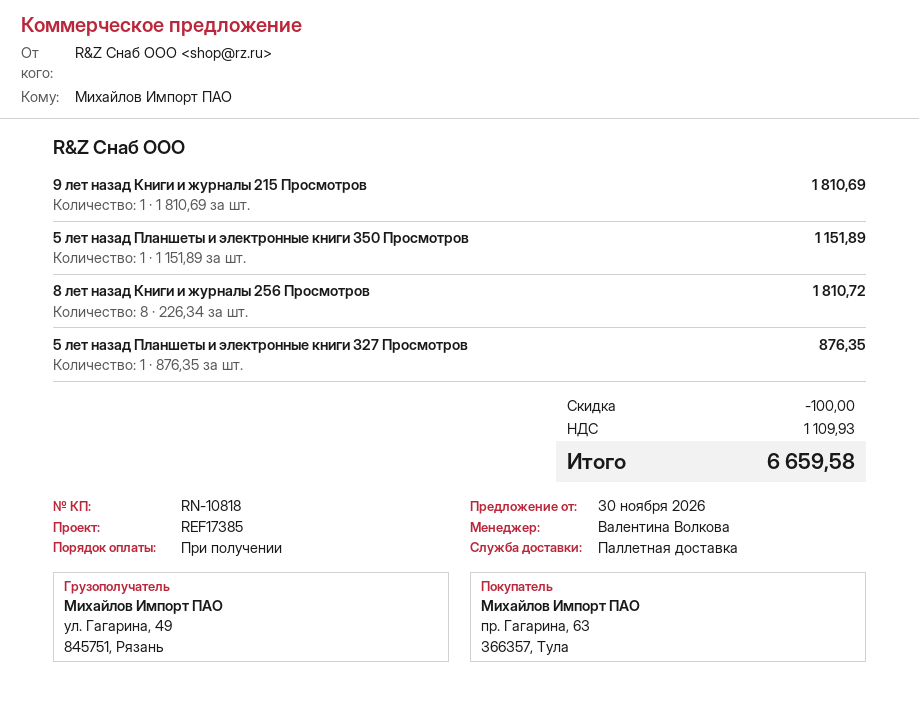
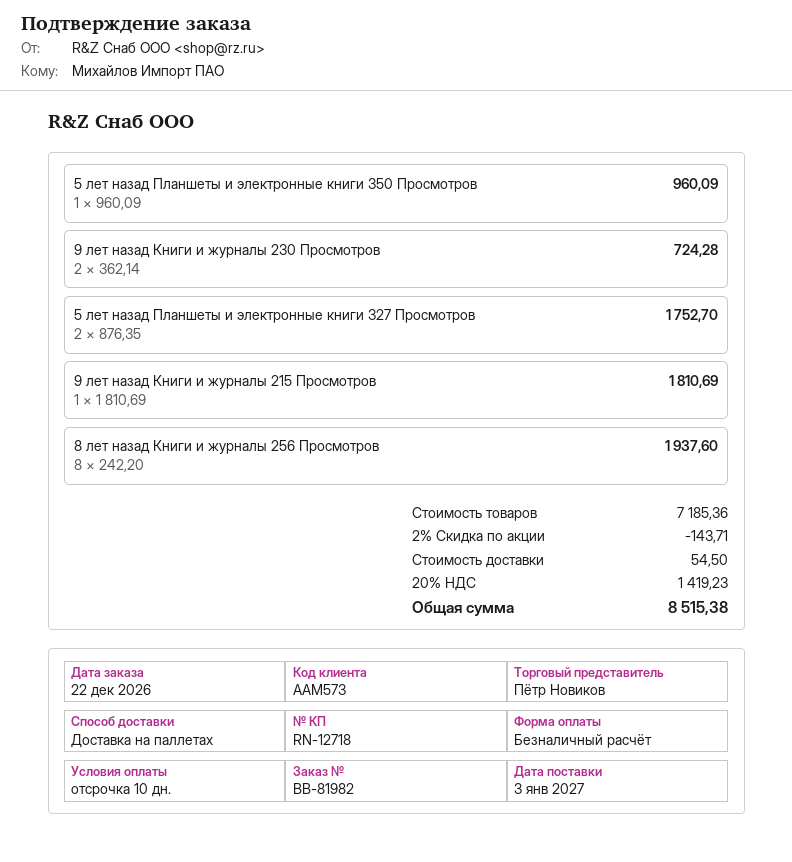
quote number: RN-10818 -> RN-12718
payment terms: on receipt -> 10 days
sales rep: Валентина Волкова -> Пётр Новиков
5 лет назад Планшеты и электронные книги 350 Просмотров: 1 x 1151.89 = 1151.89 -> 1 x 960.09 = 960.09
8 лет назад Книги и журналы 256 Просмотров: 8 x 226.34 = 1810.72 -> 8 x 242.20 = 1937.60
5 лет назад Планшеты и электронные книги 327 Просмотров: 1 x 876.35 = 876.35 -> 2 x 876.35 = 1752.70
9 лет назад Книги и журналы 230 Просмотров: none -> 2 x 362.14 = 724.28
discount: 100.00 -> 143.71
shipping: none -> 54.50
tax: 1109.93 -> 1419.23
total: 6659.58 -> 8515.38

